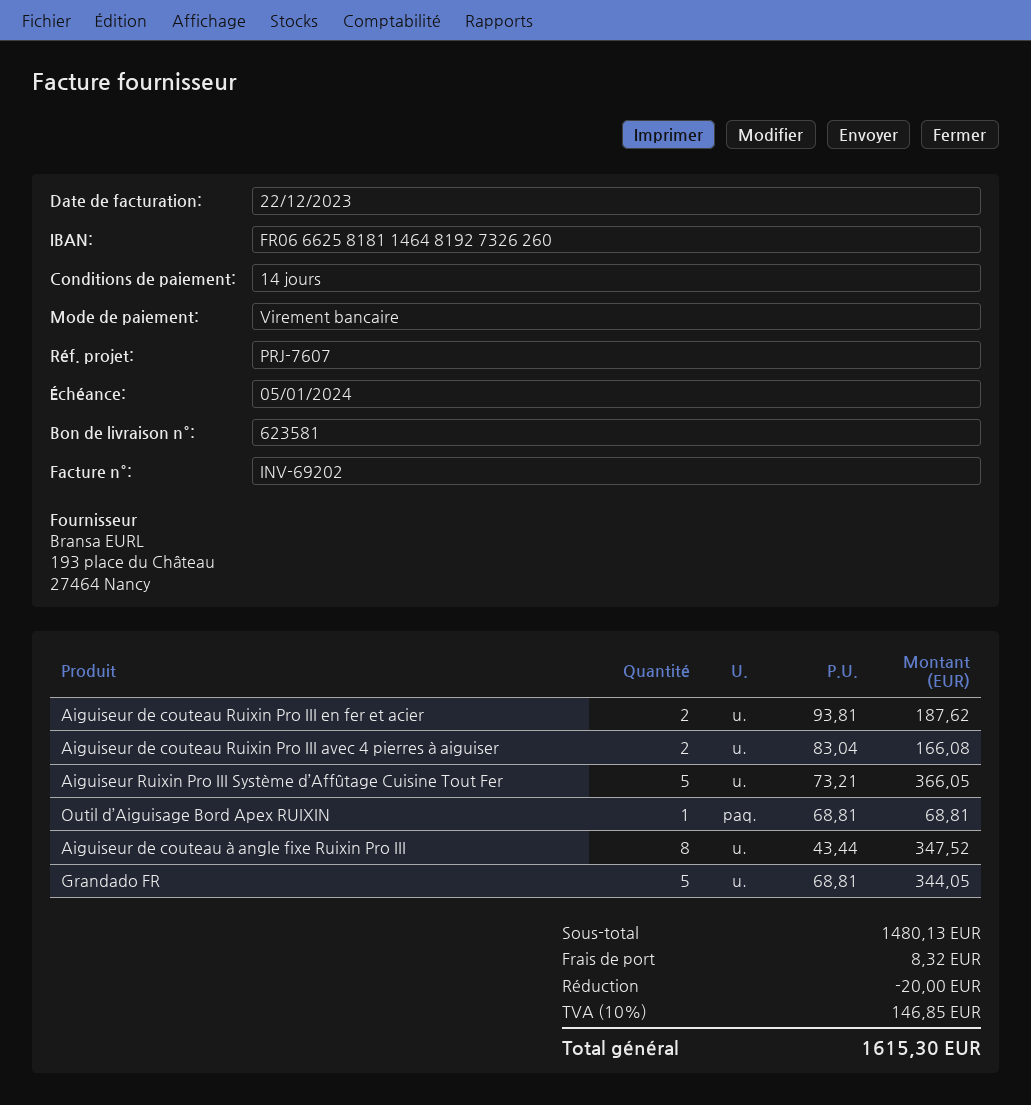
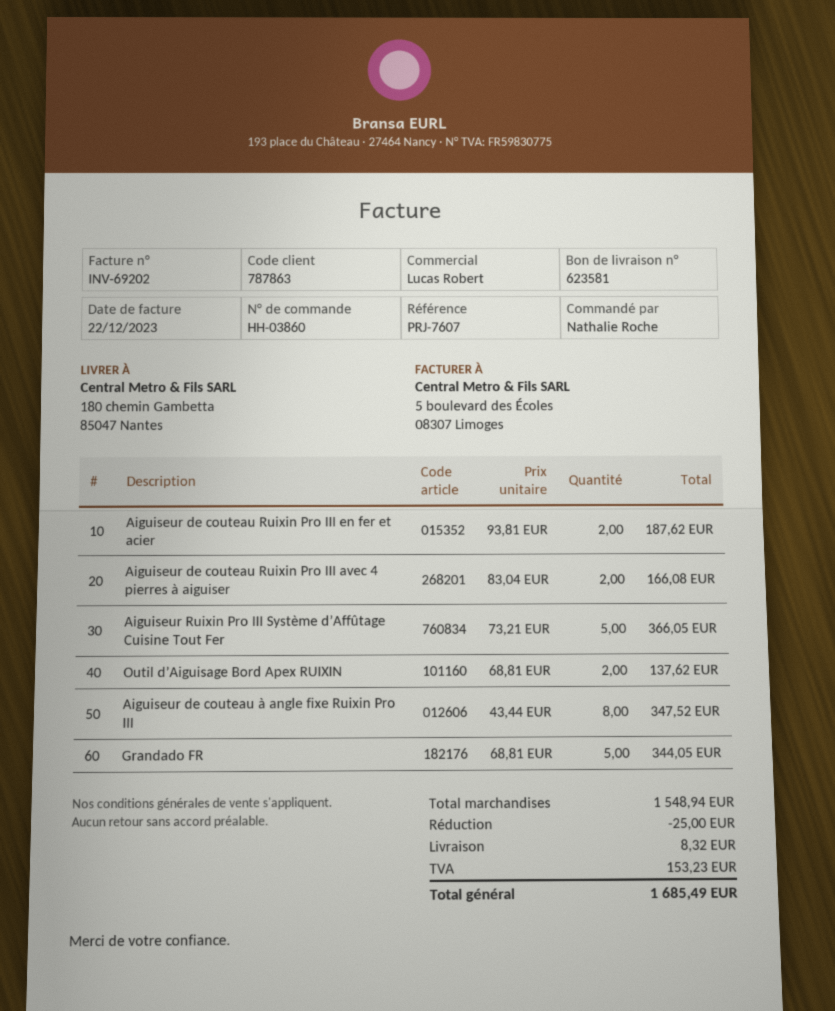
Outil d’Aiguisage Bord Apex RUIXIN: 1 x 68.81 = 68.81 -> 2 x 68.81 = 137.62
subtotal: 1480.13 -> 1548.94
discount: 20.00 -> 25.00
tax: 146.85 -> 153.23
total: 1615.30 -> 1685.49

